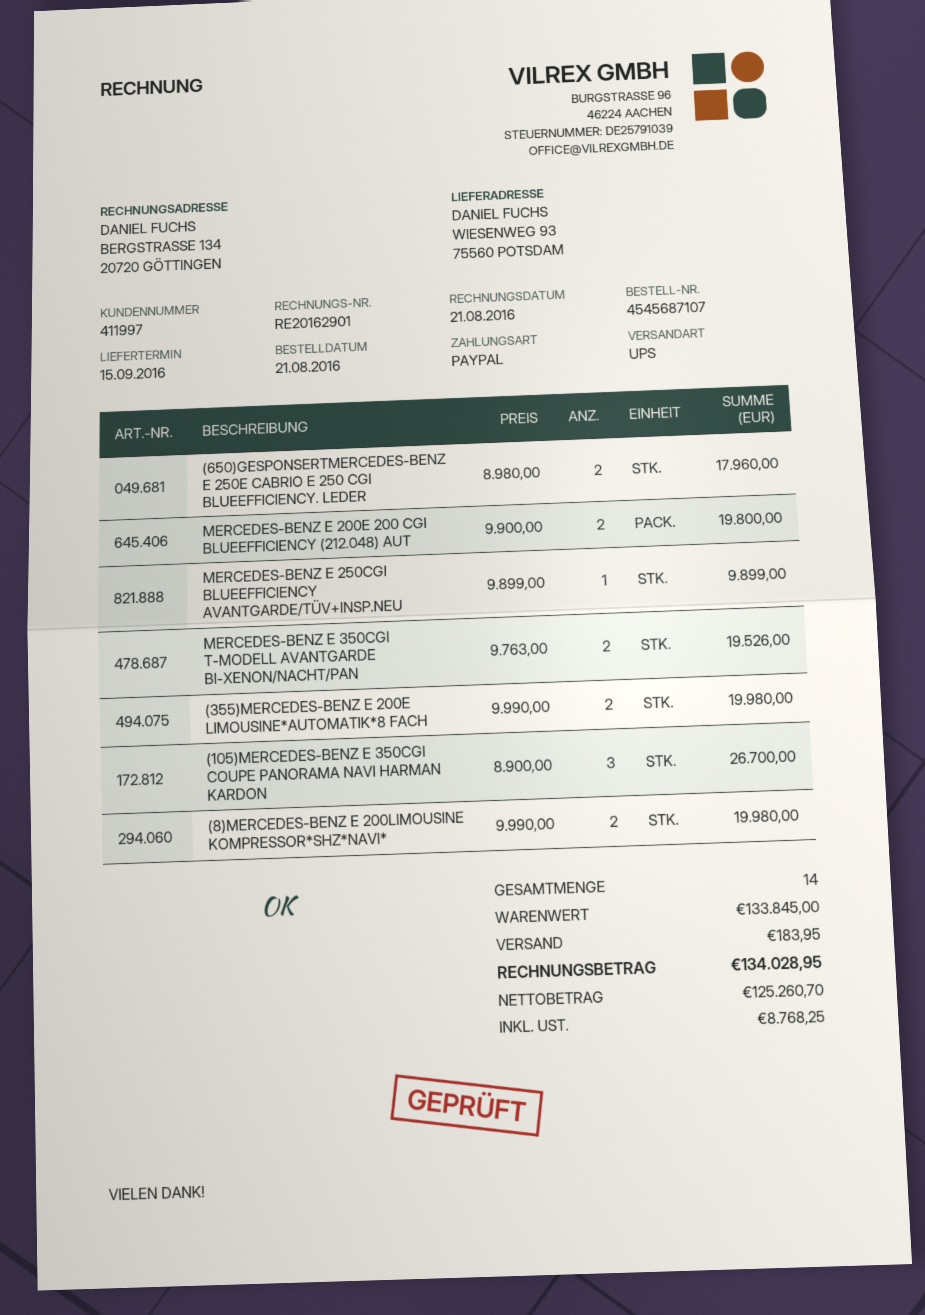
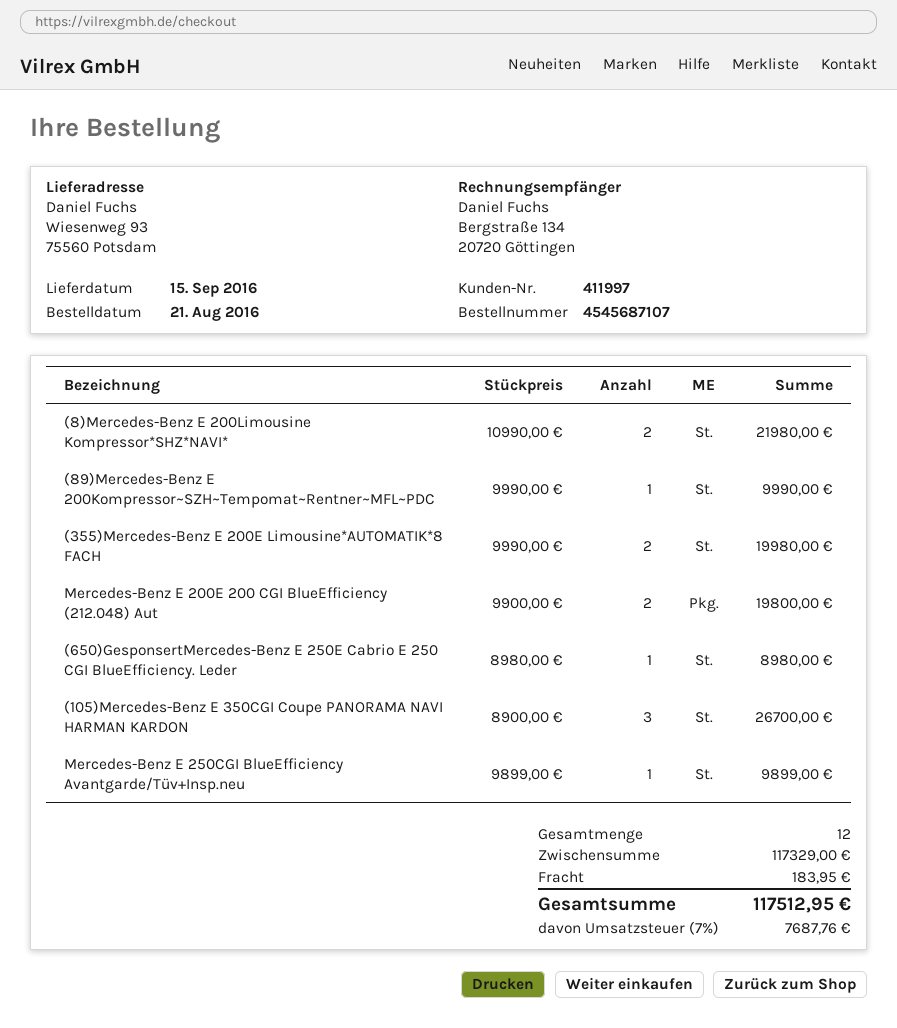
(650)GESPONSERTMERCEDES-BENZ E 250E CABRIO E 250 CGI BLUEEFFICIENCY. LEDER: 2 x 8980.00 = 17960.00 -> 1 x 8980.00 = 8980.00
MERCEDES-BENZ E 350CGI T-MODELL AVANTGARDE BI-XENON/NACHT/PAN: 2 x 9763.00 = 19526.00 -> none
(8)MERCEDES-BENZ E 200LIMOUSINE KOMPRESSOR*SHZ*NAVI*: 2 x 9990.00 = 19980.00 -> 2 x 10990.00 = 21980.00
(89)Mercedes-Benz E 200Kompressor~SZH~Tempomat~Rentner~MFL~PDC: none -> 1 x 9990.00 = 9990.00
total quantity: 14 -> 12
subtotal: 133845.00 -> 117329.00
tax: 8768.25 -> 7687.76
total: 134028.95 -> 117512.95

